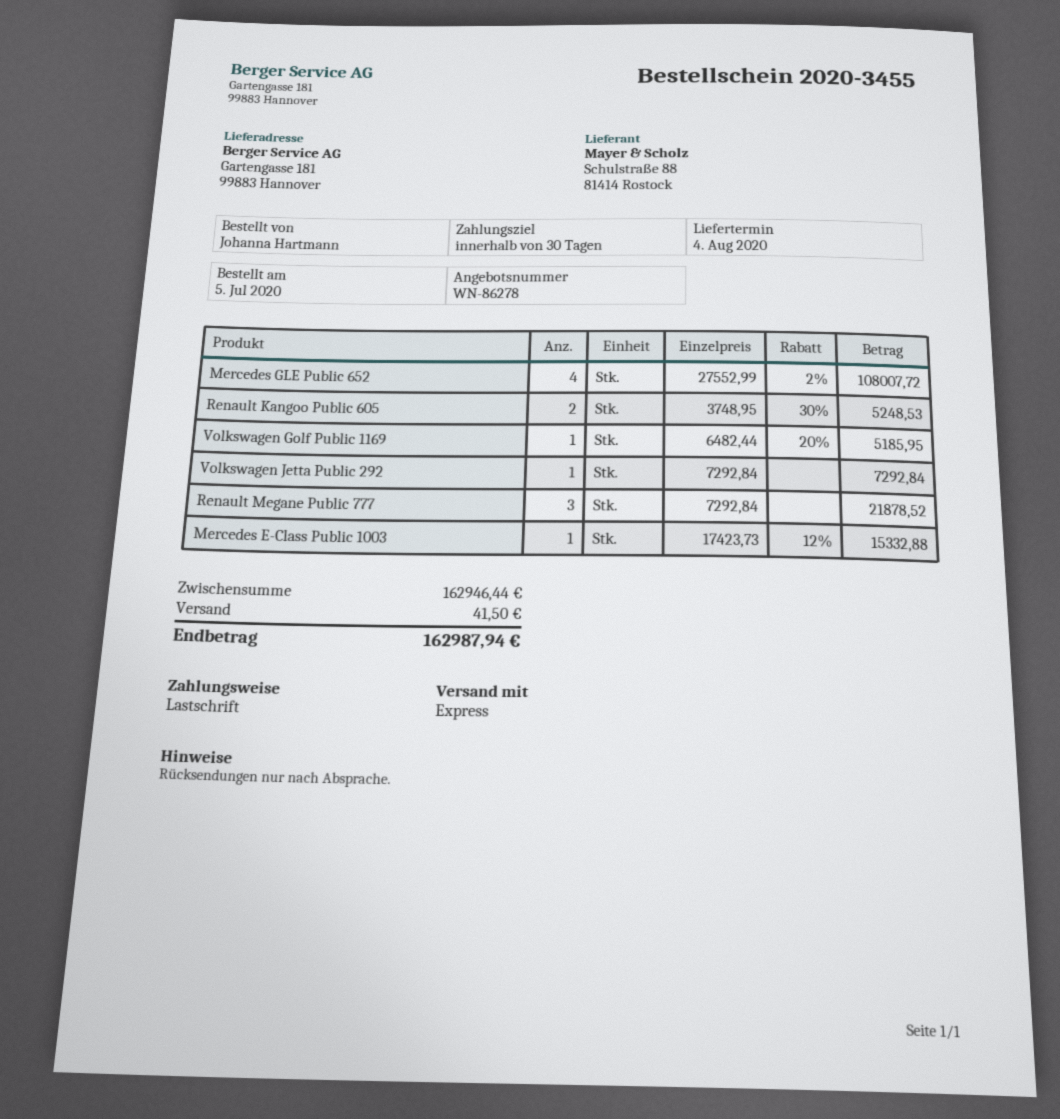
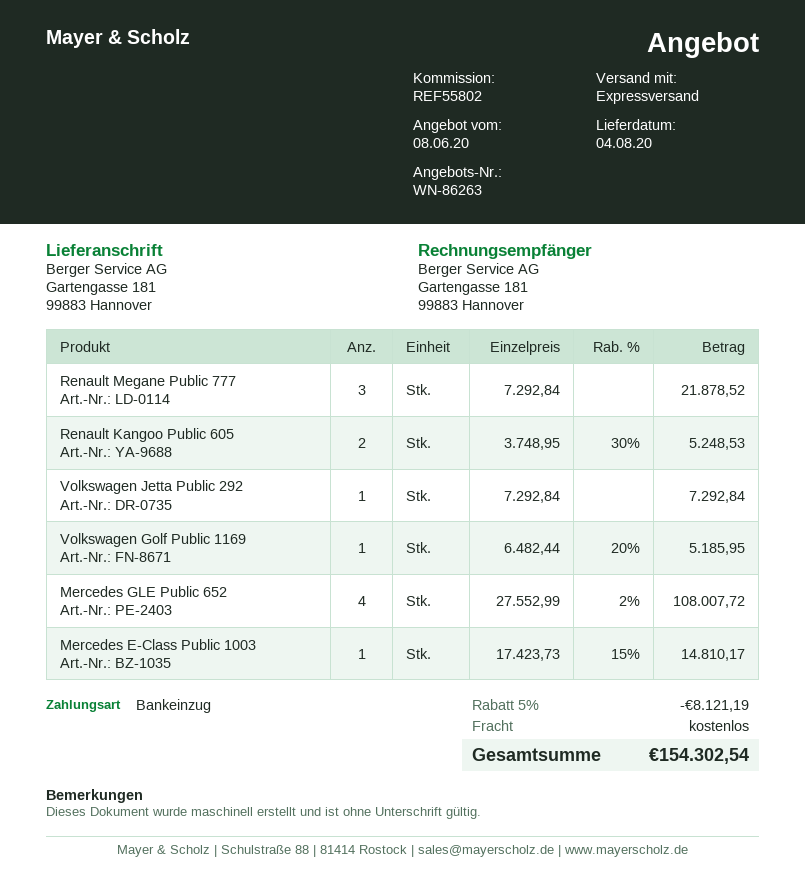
quote number: WN-86278 -> WN-86263
Mercedes E-Class Public 1003: 1 x 17423.73 - 12% = 15332.88 -> 1 x 17423.73 - 15% = 14810.17
discount: none -> 5% = 8121.19
shipping: 41.50 -> 0.00
total: 162987.94 -> 154302.54

